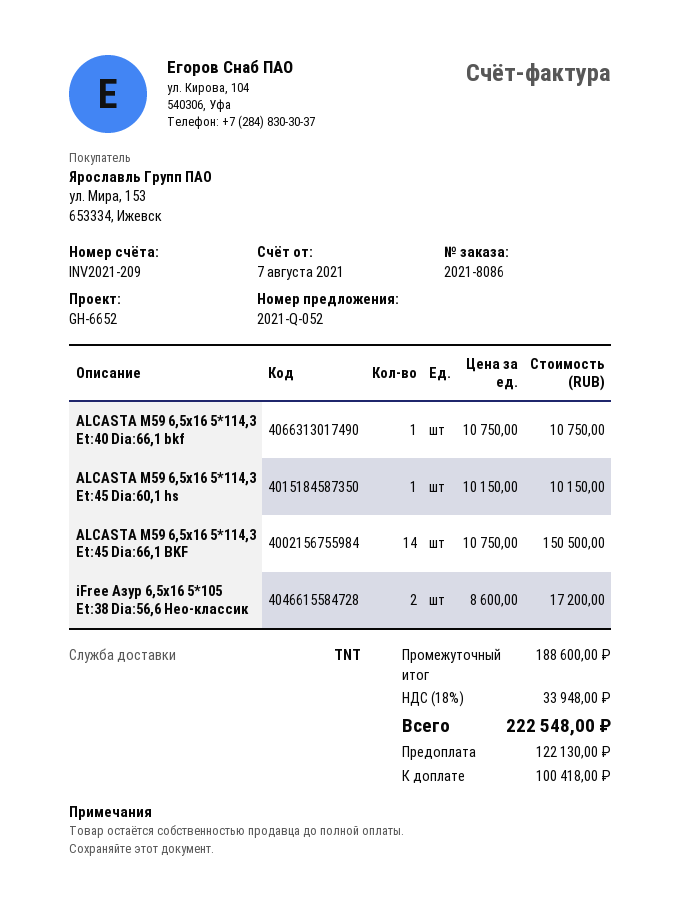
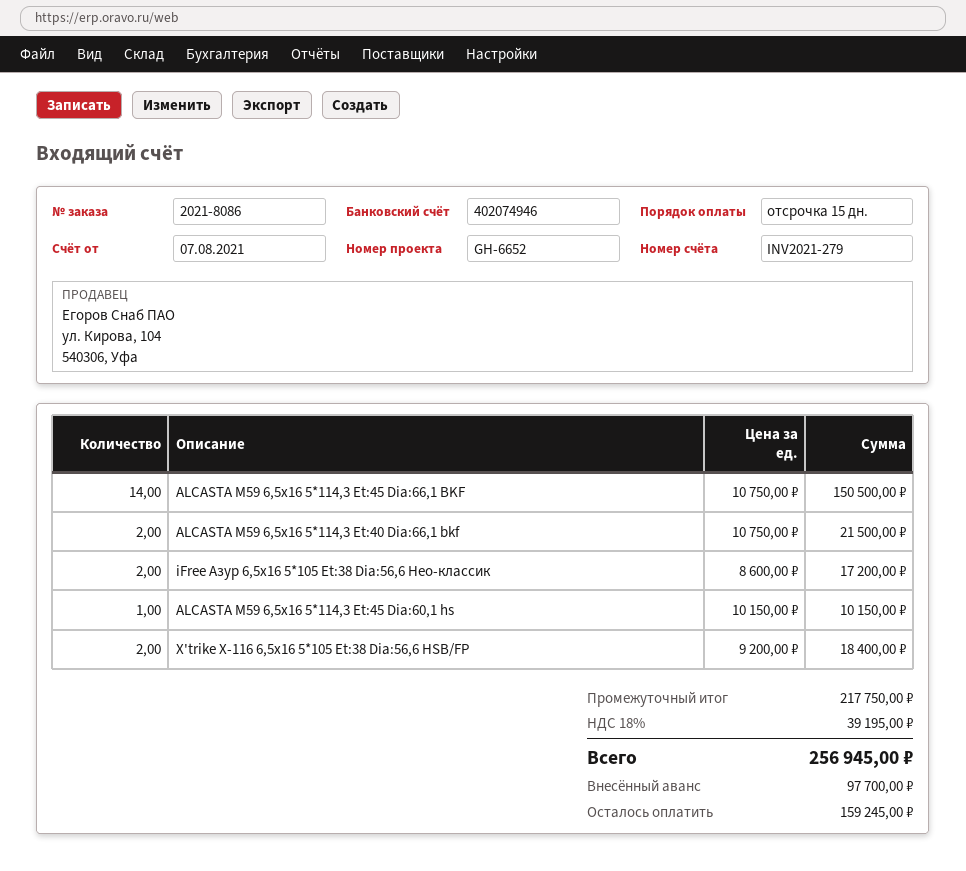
invoice number: INV2021-209 -> INV2021-279
ALCASTA M59 6,5x16 5*114,3 Et:40 Dia:66,1 bkf: 1 x 10750.00 = 10750.00 -> 2 x 10750.00 = 21500.00
X'trike X-116 6,5x16 5*105 Et:38 Dia:56,6 HSB/FP: none -> 2 x 9200.00 = 18400.00
subtotal: 188600.00 -> 217750.00
tax: 18% = 33948.00 -> 18% = 39195.00
total: 222548.00 -> 256945.00
deposit: 122130.00 -> 97700.00
balance: 100418.00 -> 159245.00

